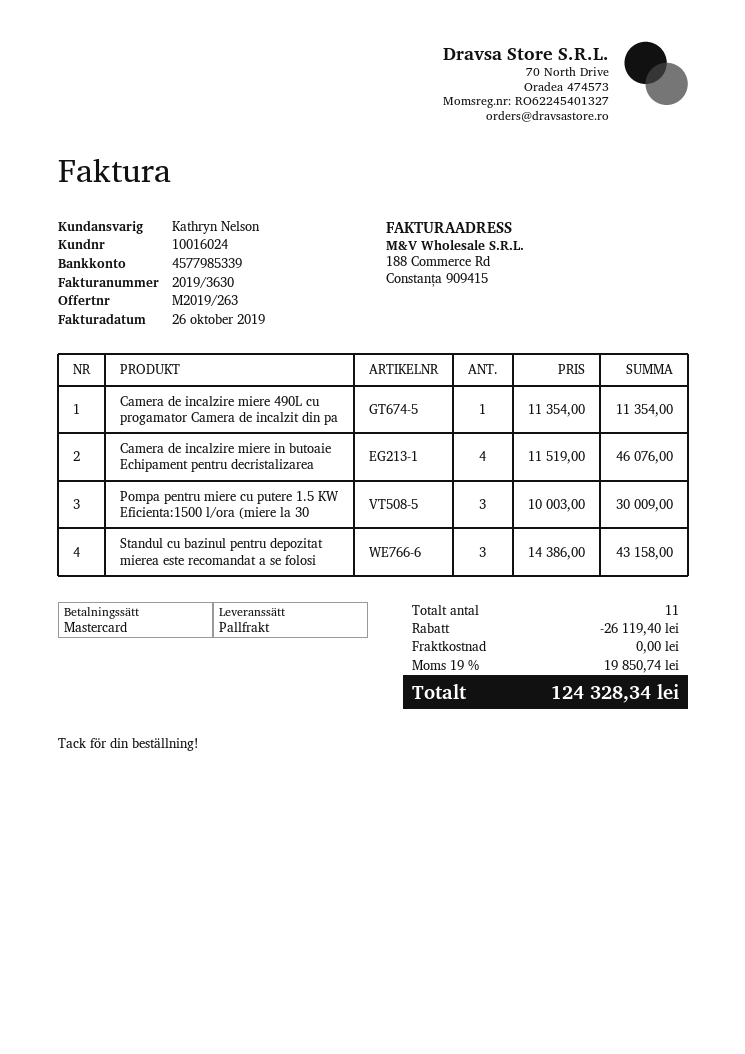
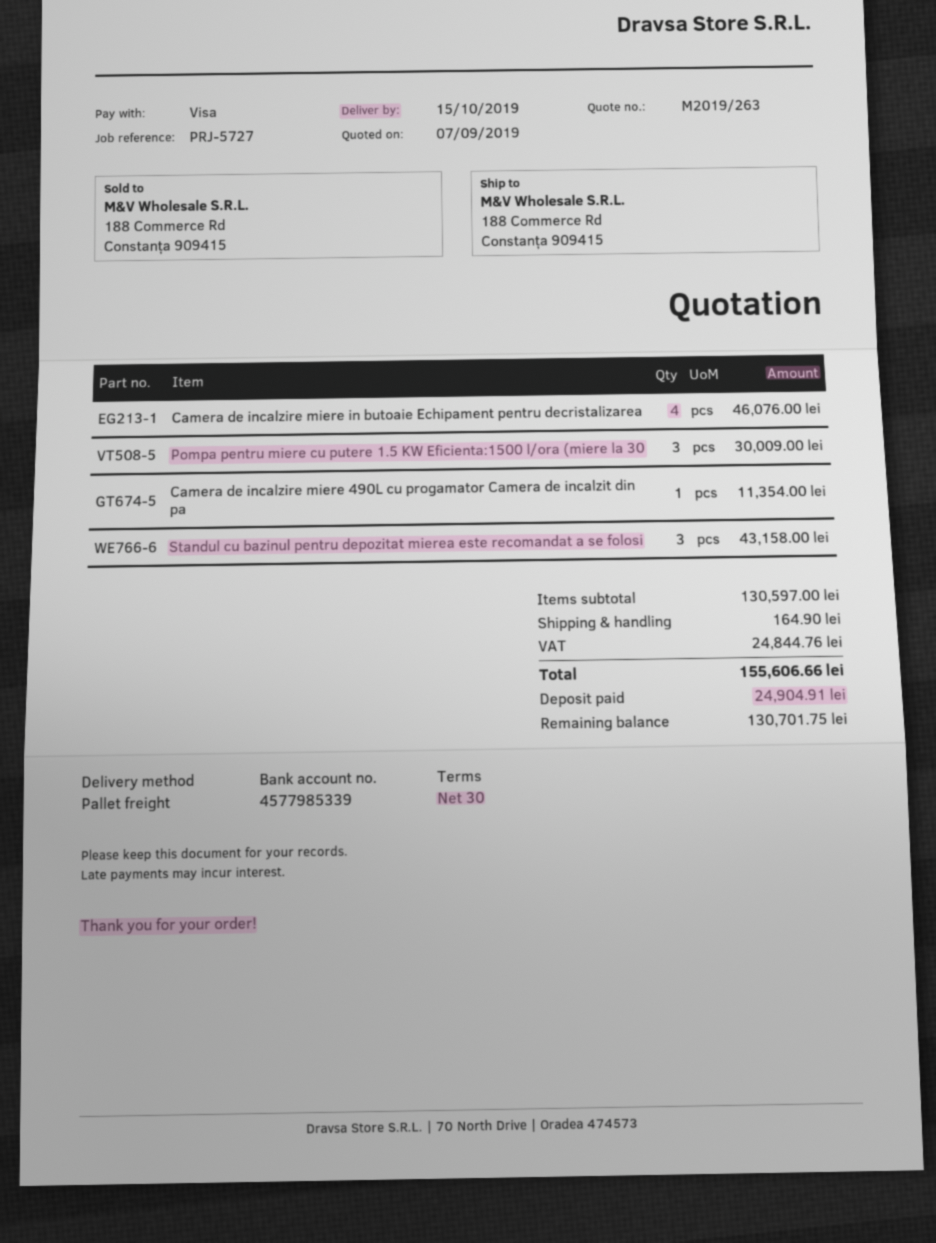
payment method: Mastercard -> Visa
discount: 26119.40 -> none
shipping: 0.00 -> 164.90
tax: 19850.74 -> 24844.76
total: 124328.34 -> 155606.66

